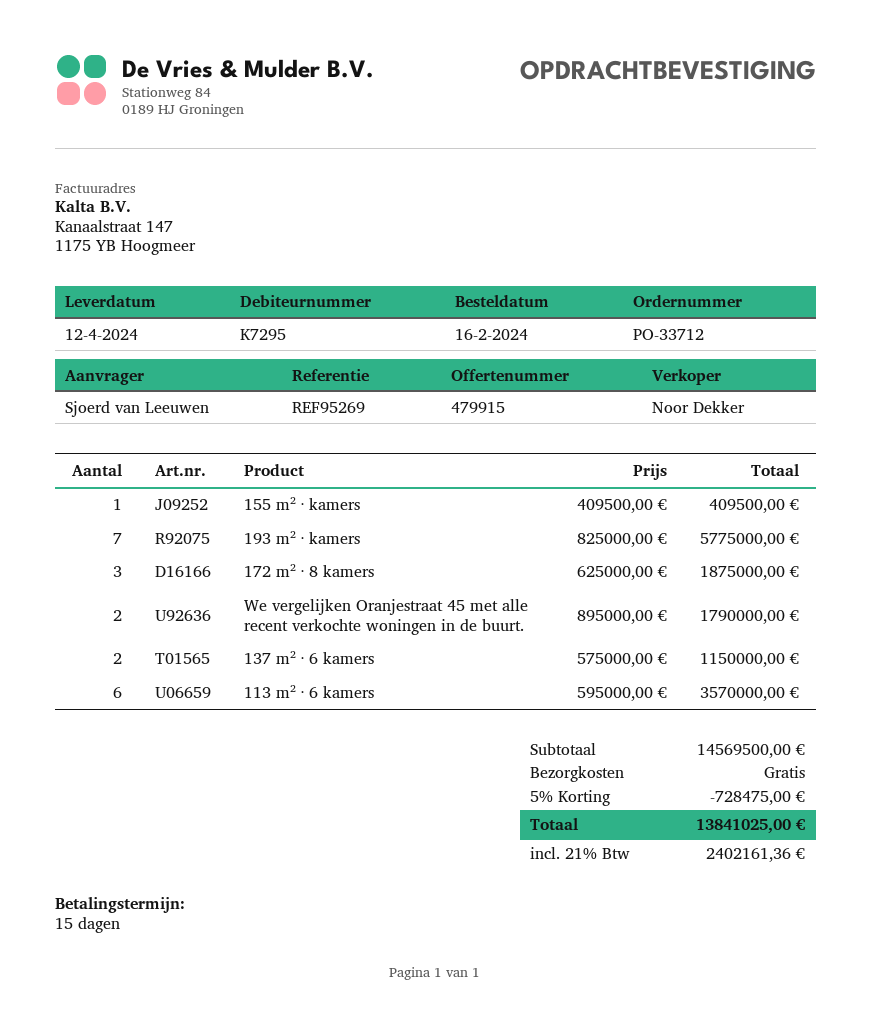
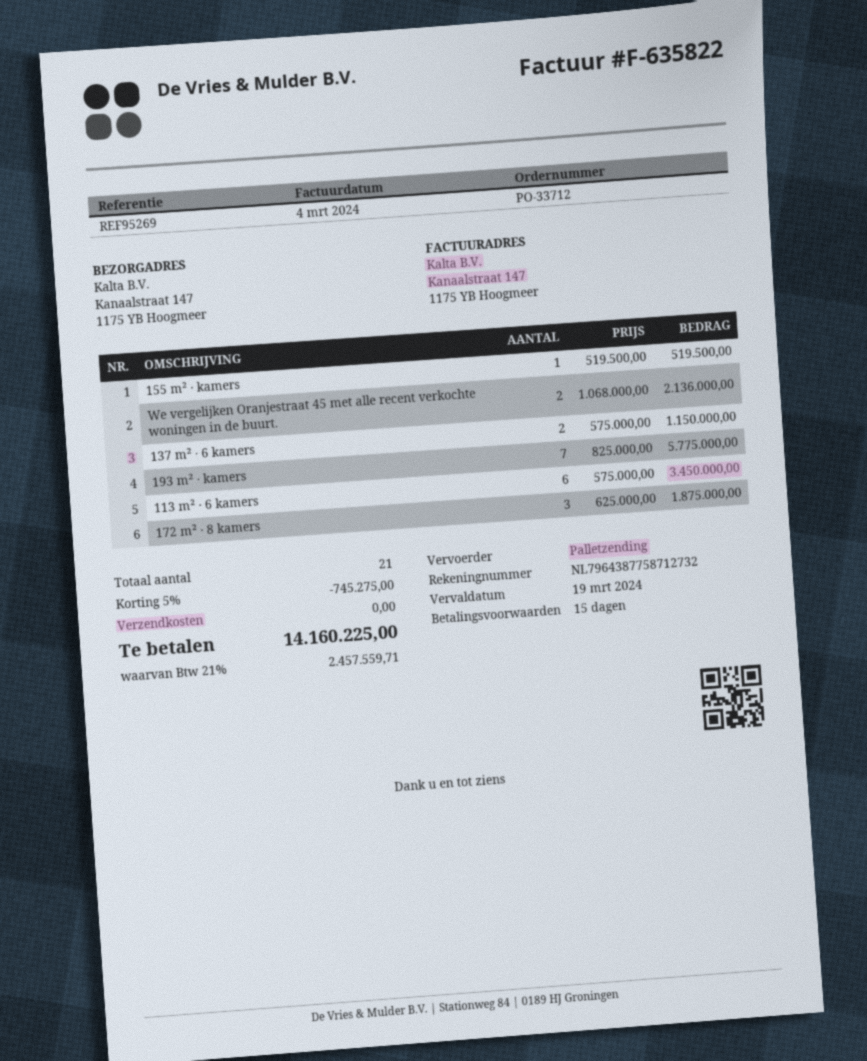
155 m² · kamers: 1 x 409500.00 = 409500.00 -> 1 x 519500.00 = 519500.00
We vergelijken Oranjestraat 45 met alle recent verkochte woningen in de buurt.: 2 x 895000.00 = 1790000.00 -> 2 x 1068000.00 = 2136000.00
113 m² · 6 kamers: 6 x 595000.00 = 3570000.00 -> 6 x 575000.00 = 3450000.00
discount: 5% = 728475.00 -> 5% = 745275.00
tax: 21% = 2402161.36 -> 21% = 2457559.71
total: 13841025.00 -> 14160225.00

